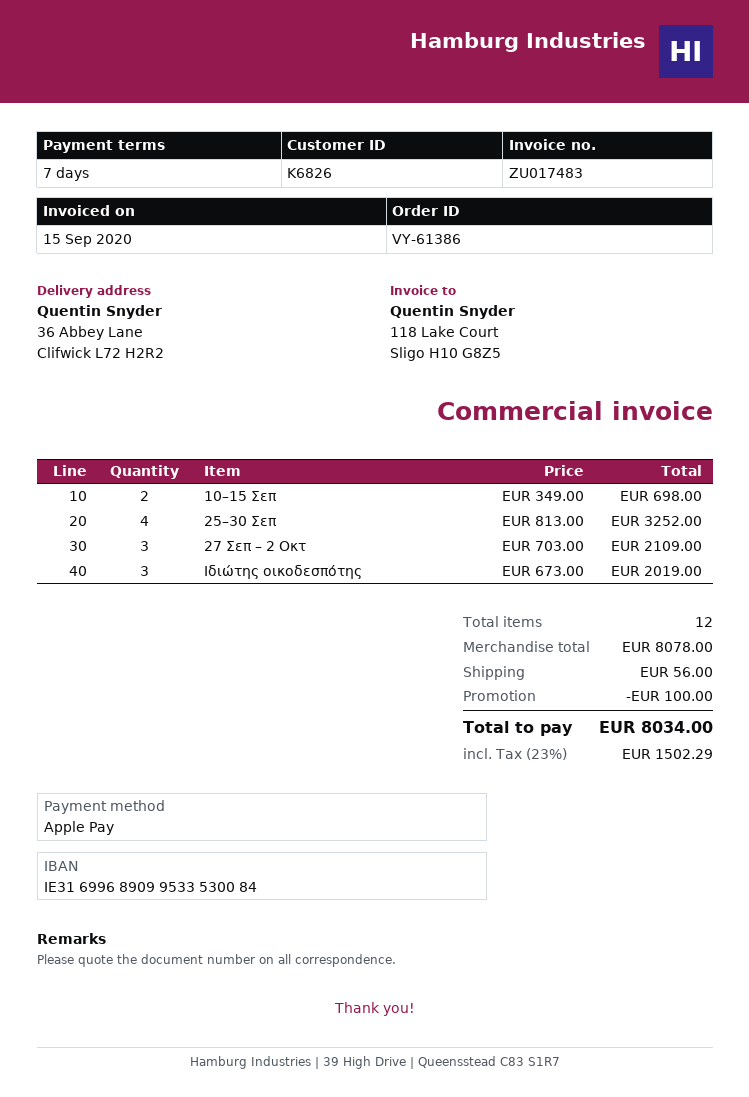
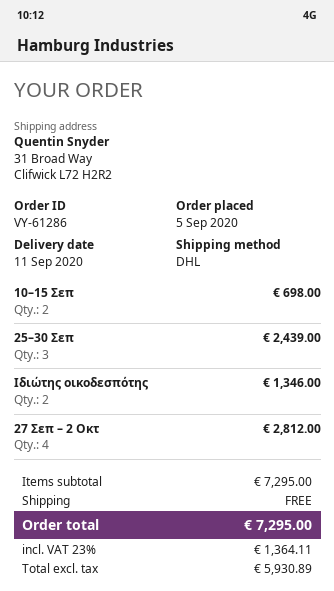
order number: VY-61386 -> VY-61286
ship to: 36 Abbey Lane, Clifwick L72 H2R2 -> 31 Broad Way, Clifwick L72 H2R2
25–30 Σεπ: 4 for 3252.00 -> 3 for 2439.00
27 Σεπ – 2 Οκτ: 3 for 2109.00 -> 4 for 2812.00
Ιδιώτης οικοδεσπότης: 3 for 2019.00 -> 2 for 1346.00
subtotal: 8078.00 -> 7295.00
discount: 100.00 -> none
shipping: 56.00 -> 0.00
tax: 23% = 1502.29 -> 23% = 1364.11
total: 8034.00 -> 7295.00

